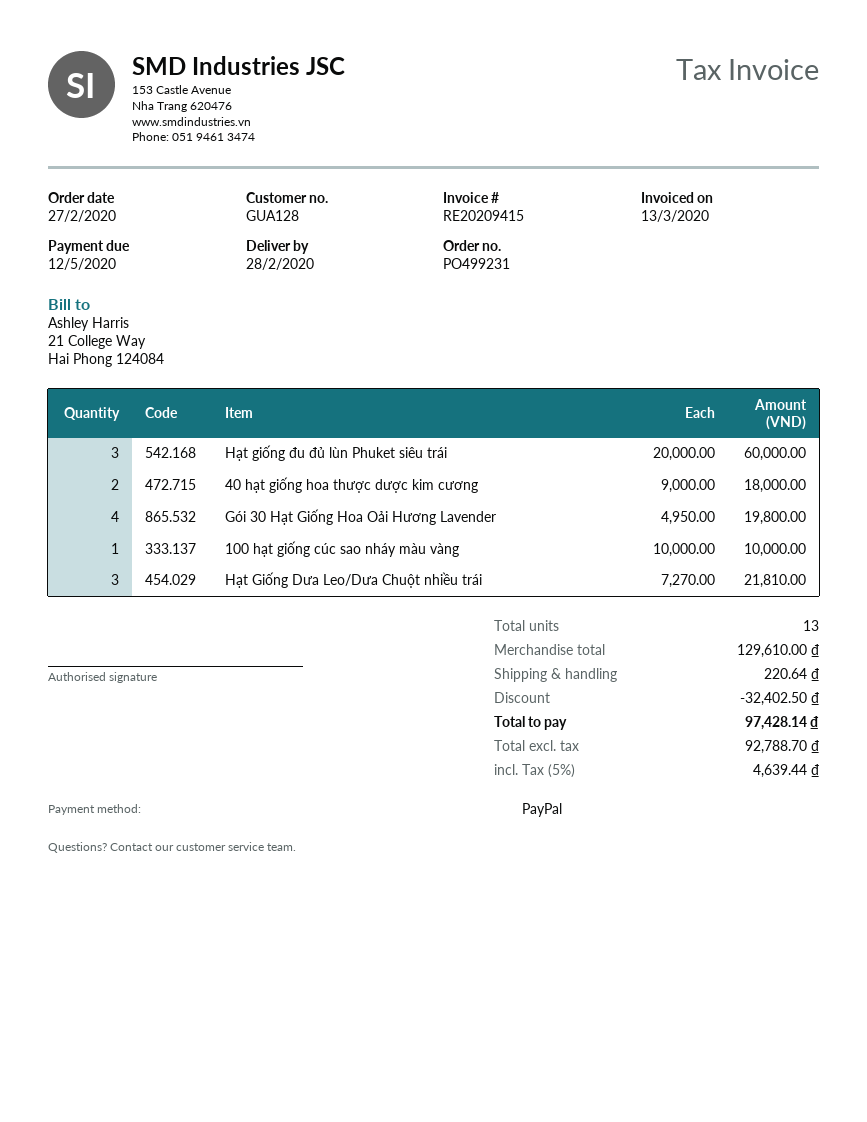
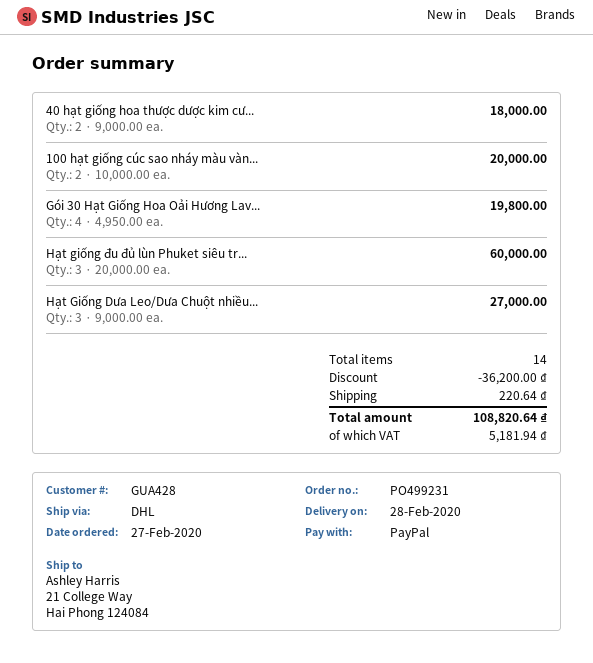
customer number: GUA128 -> GUA428
100 hạt giống cúc sao nháy màu vàng: 1 x 10000.00 = 10000.00 -> 2 x 10000.00 = 20000.00
Hạt Giống Dưa Leo/Dưa Chuột nhiều trái: 3 x 7270.00 = 21810.00 -> 3 x 9000.00 = 27000.00
total quantity: 13 -> 14
discount: 32402.50 -> 36200.00
tax: 4639.44 -> 5181.94
total: 97428.14 -> 108820.64

